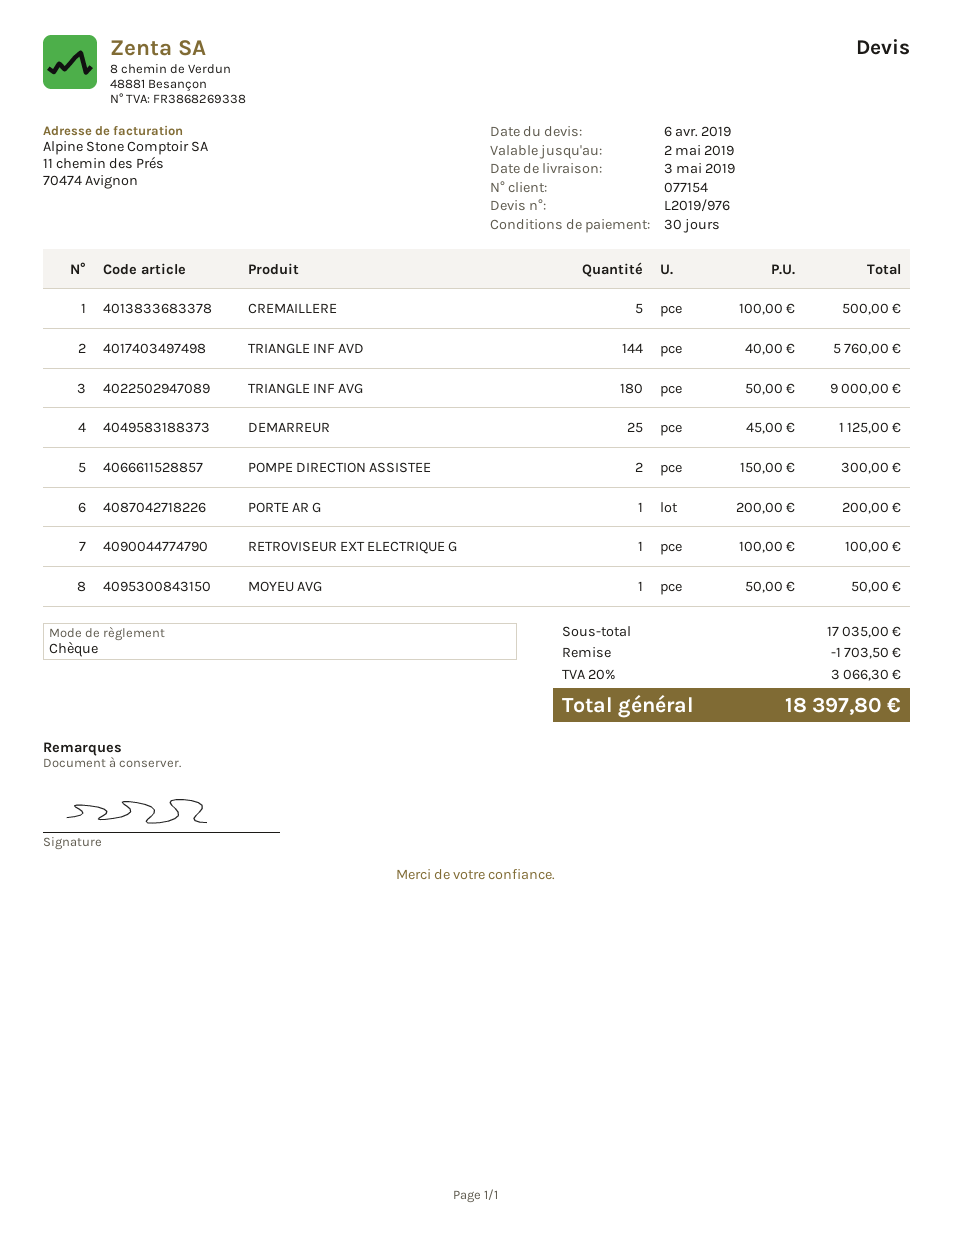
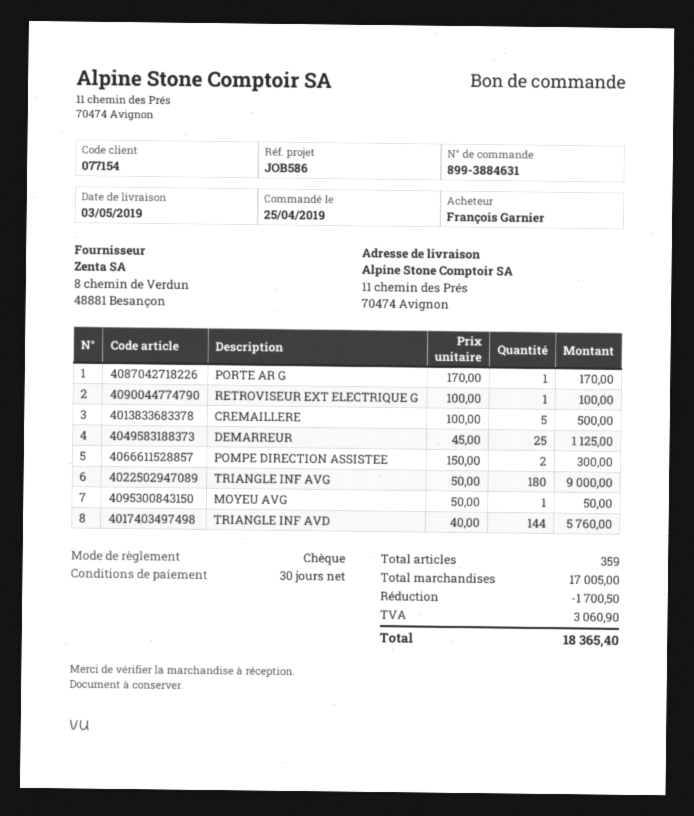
PORTE AR G: 1 x 200.00 = 200.00 -> 1 x 170.00 = 170.00
subtotal: 17035.00 -> 17005.00
discount: 1703.50 -> 1700.50
tax: 3066.30 -> 3060.90
total: 18397.80 -> 18365.40

